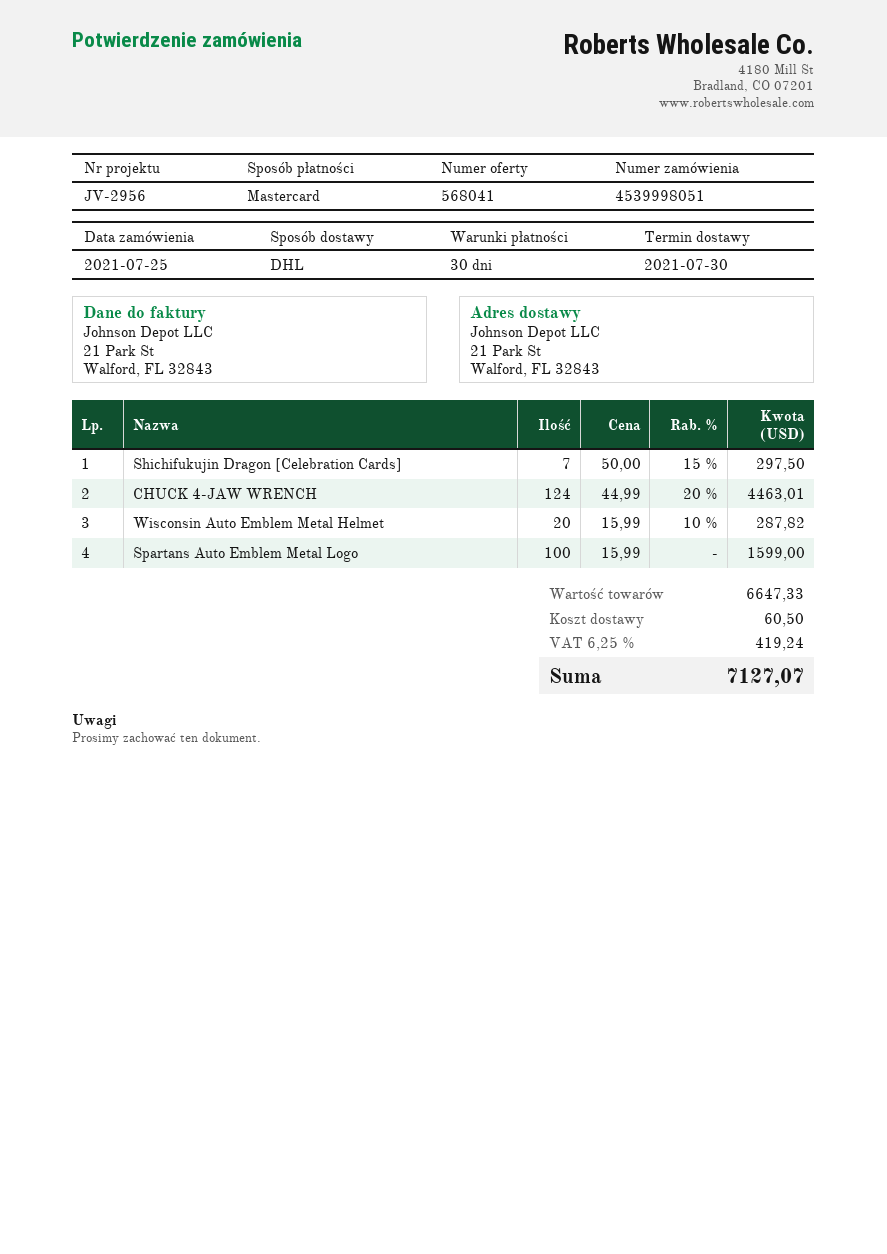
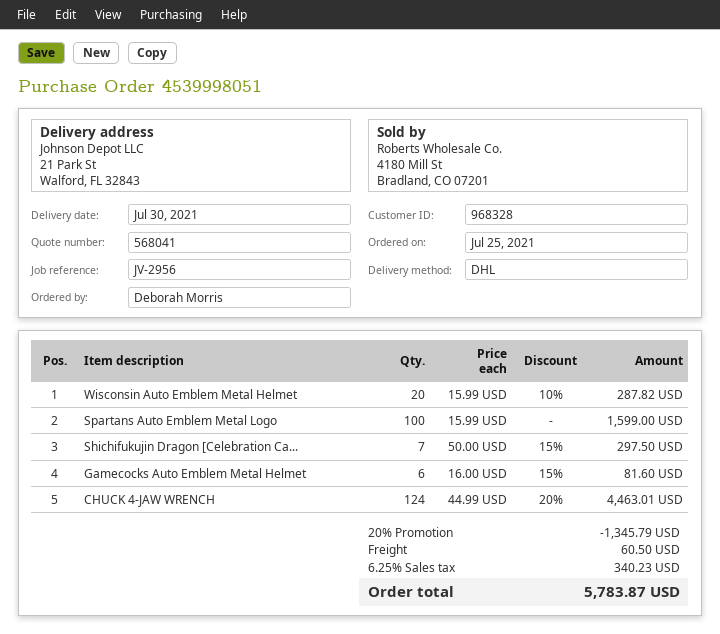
Gamecocks Auto Emblem Metal Helmet: none -> 6 x 16.00 - 15% = 81.60
discount: none -> 20% = 1345.79
tax: 6.25% = 419.24 -> 6.25% = 340.23
total: 7127.07 -> 5783.87

